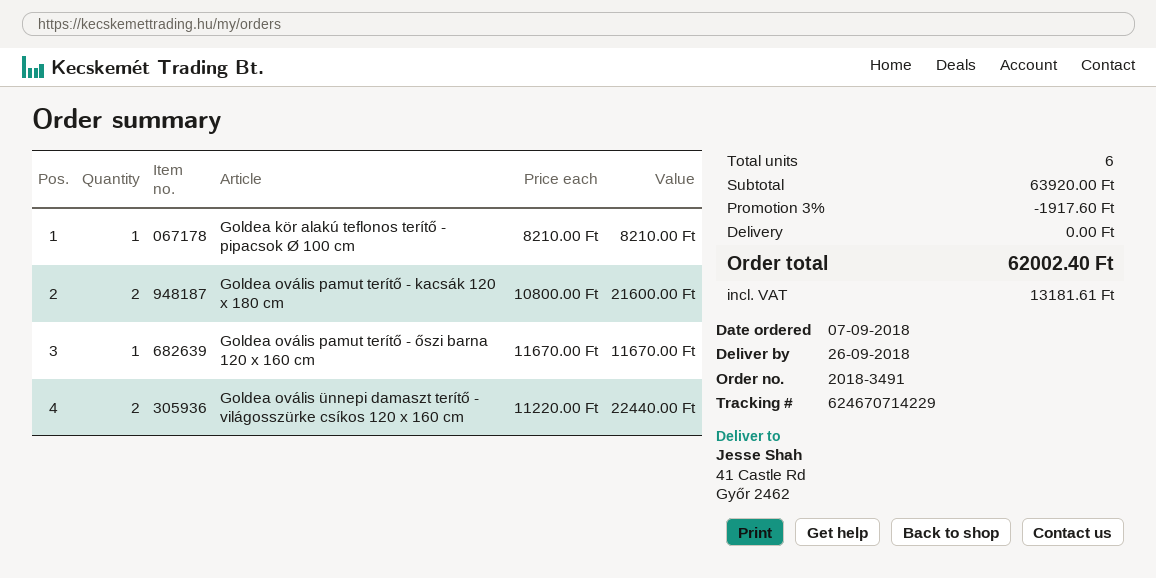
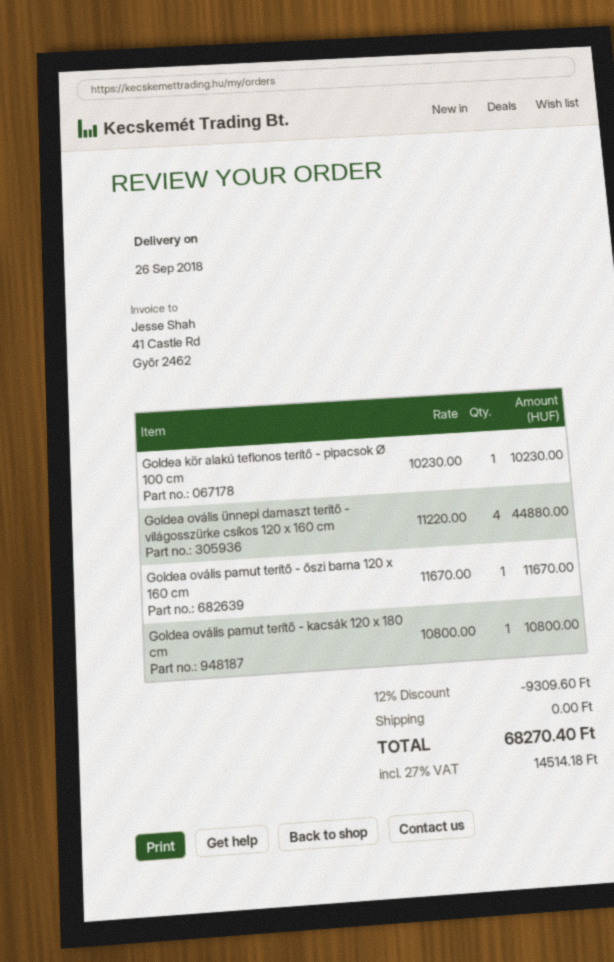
Goldea kör alakú teflonos terítő - pipacsok Ø 100 cm: 1 x 8210.00 = 8210.00 -> 1 x 10230.00 = 10230.00
Goldea ovális pamut terítő - kacsák 120 x 180 cm: 2 x 10800.00 = 21600.00 -> 1 x 10800.00 = 10800.00
Goldea ovális ünnepi damaszt terítő - világosszürke csíkos 120 x 160 cm: 2 x 11220.00 = 22440.00 -> 4 x 11220.00 = 44880.00
discount: 3% = 1917.60 -> 12% = 9309.60
tax: 13181.61 -> 14514.18
total: 62002.40 -> 68270.40

